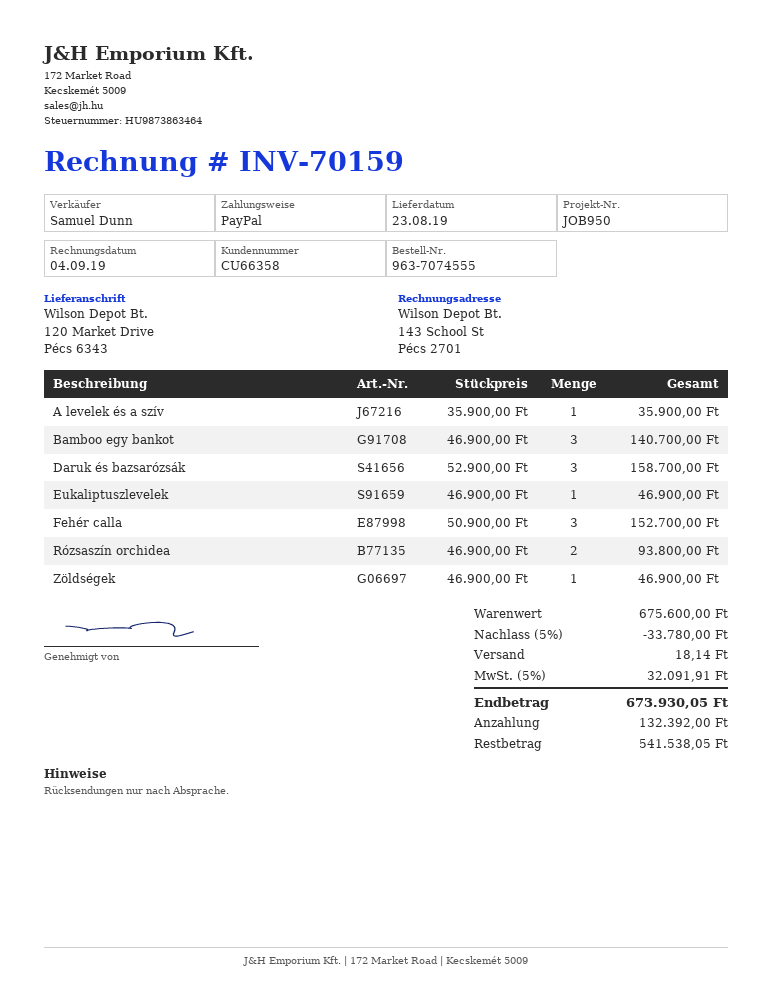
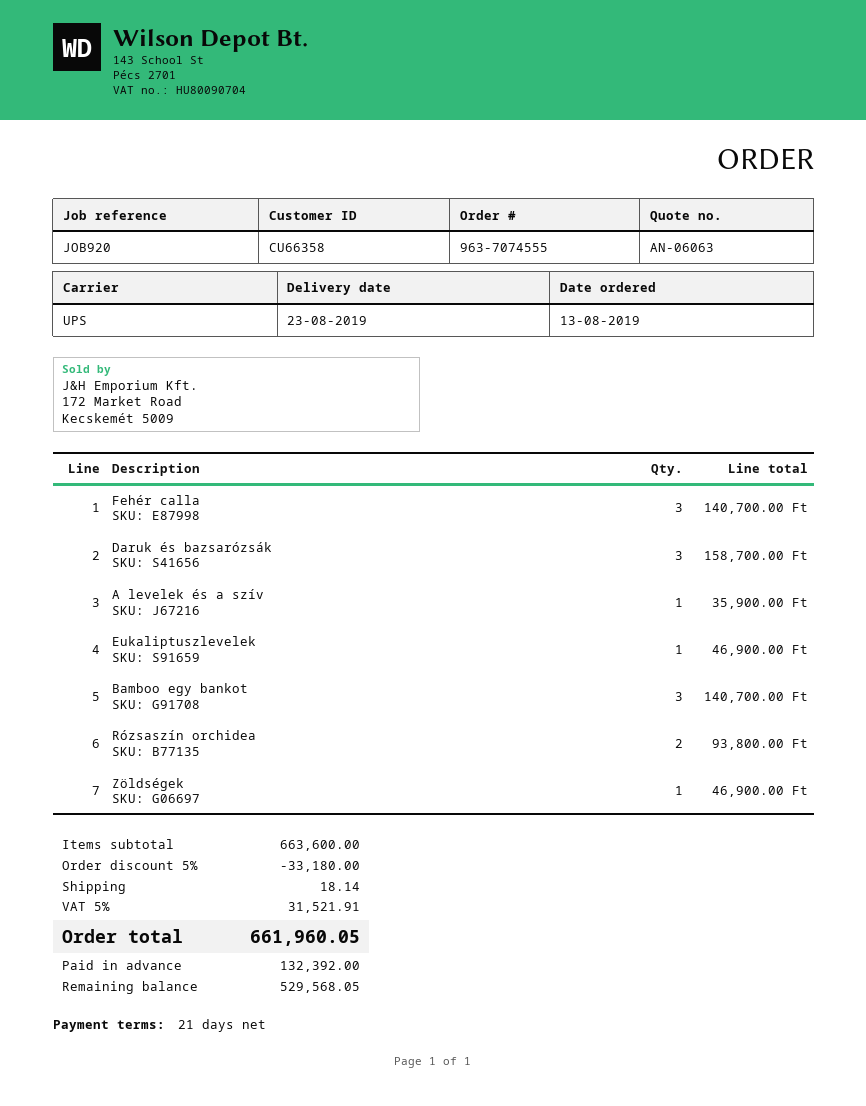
reference: JOB950 -> JOB920
Fehér calla: 3 for 152700.00 -> 3 for 140700.00
subtotal: 675600.00 -> 663600.00
discount: 5% = 33780.00 -> 5% = 33180.00
tax: 5% = 32091.91 -> 5% = 31521.91
total: 673930.05 -> 661960.05
balance: 541538.05 -> 529568.05

